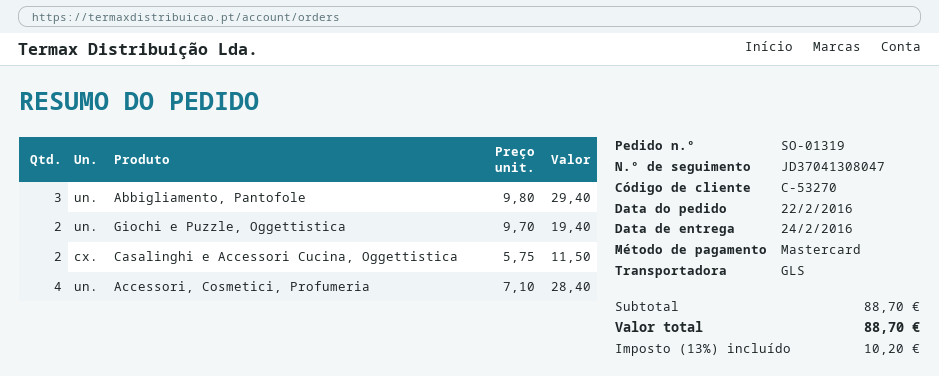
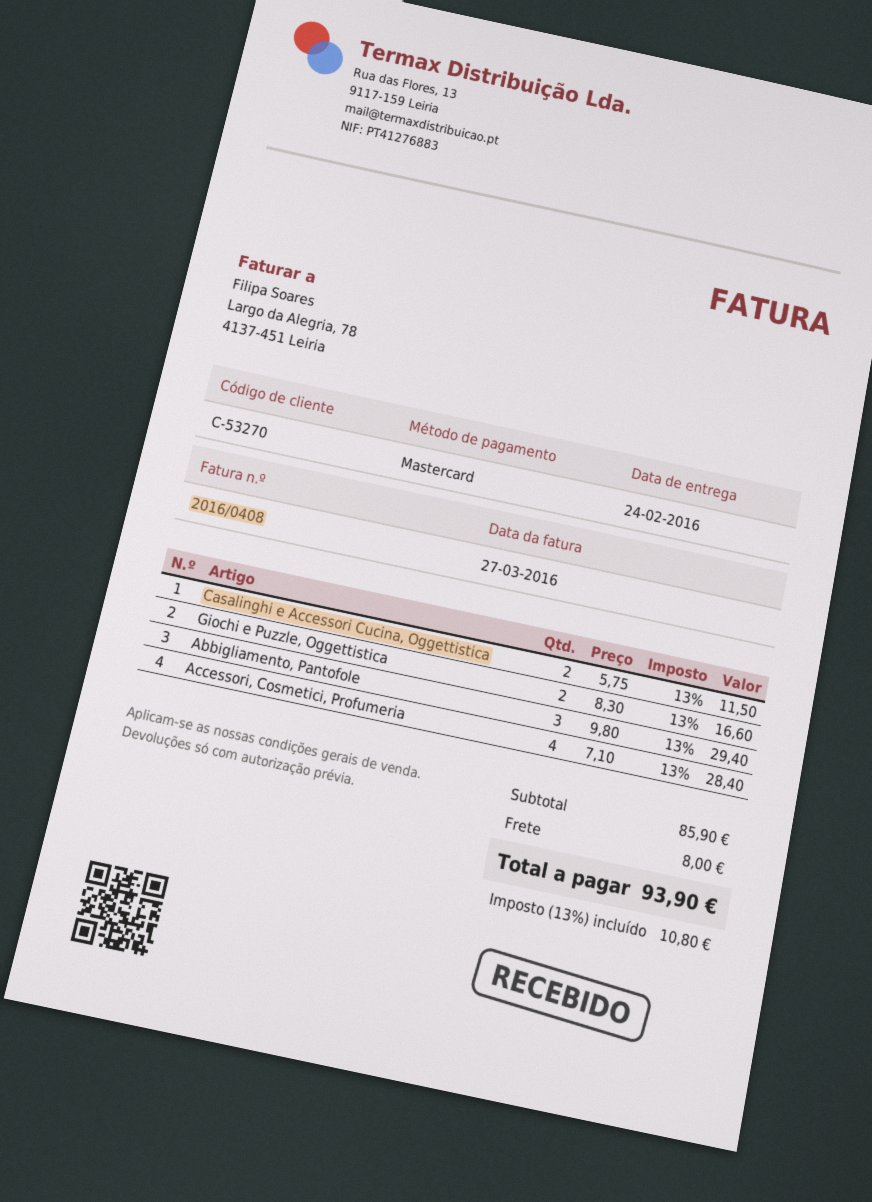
Giochi e Puzzle, Oggettistica: 2 x 9.70 = 19.40 -> 2 x 8.30 = 16.60
subtotal: 88.70 -> 85.90
shipping: none -> 8.00
tax: 13% = 10.20 -> 13% = 10.80
total: 88.70 -> 93.90

